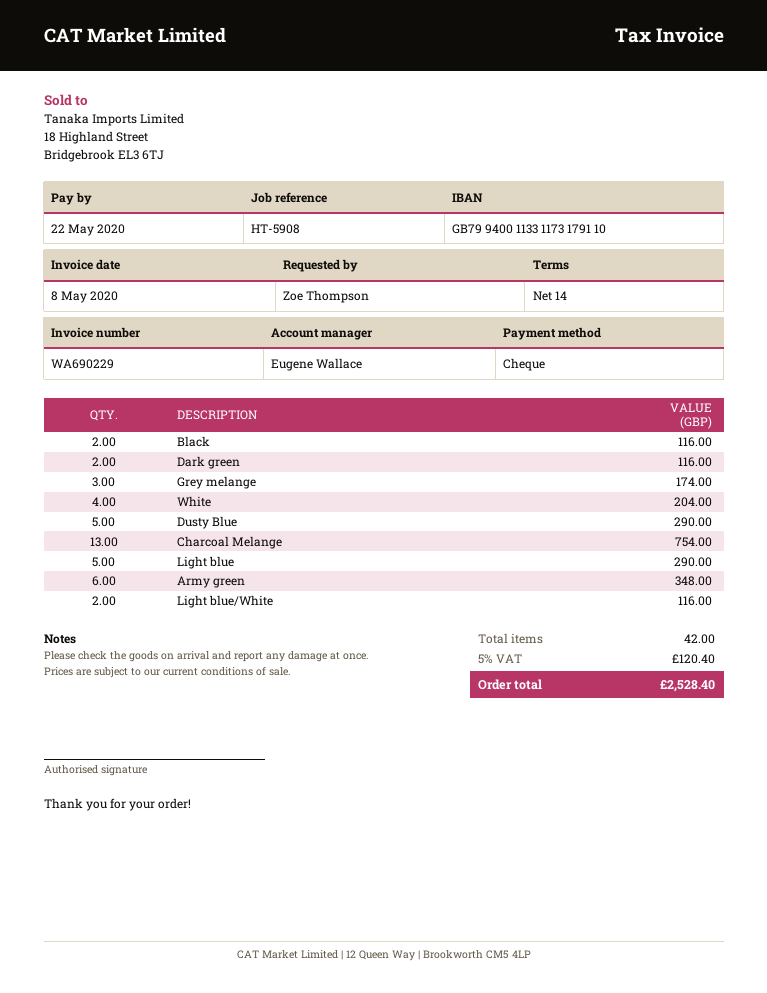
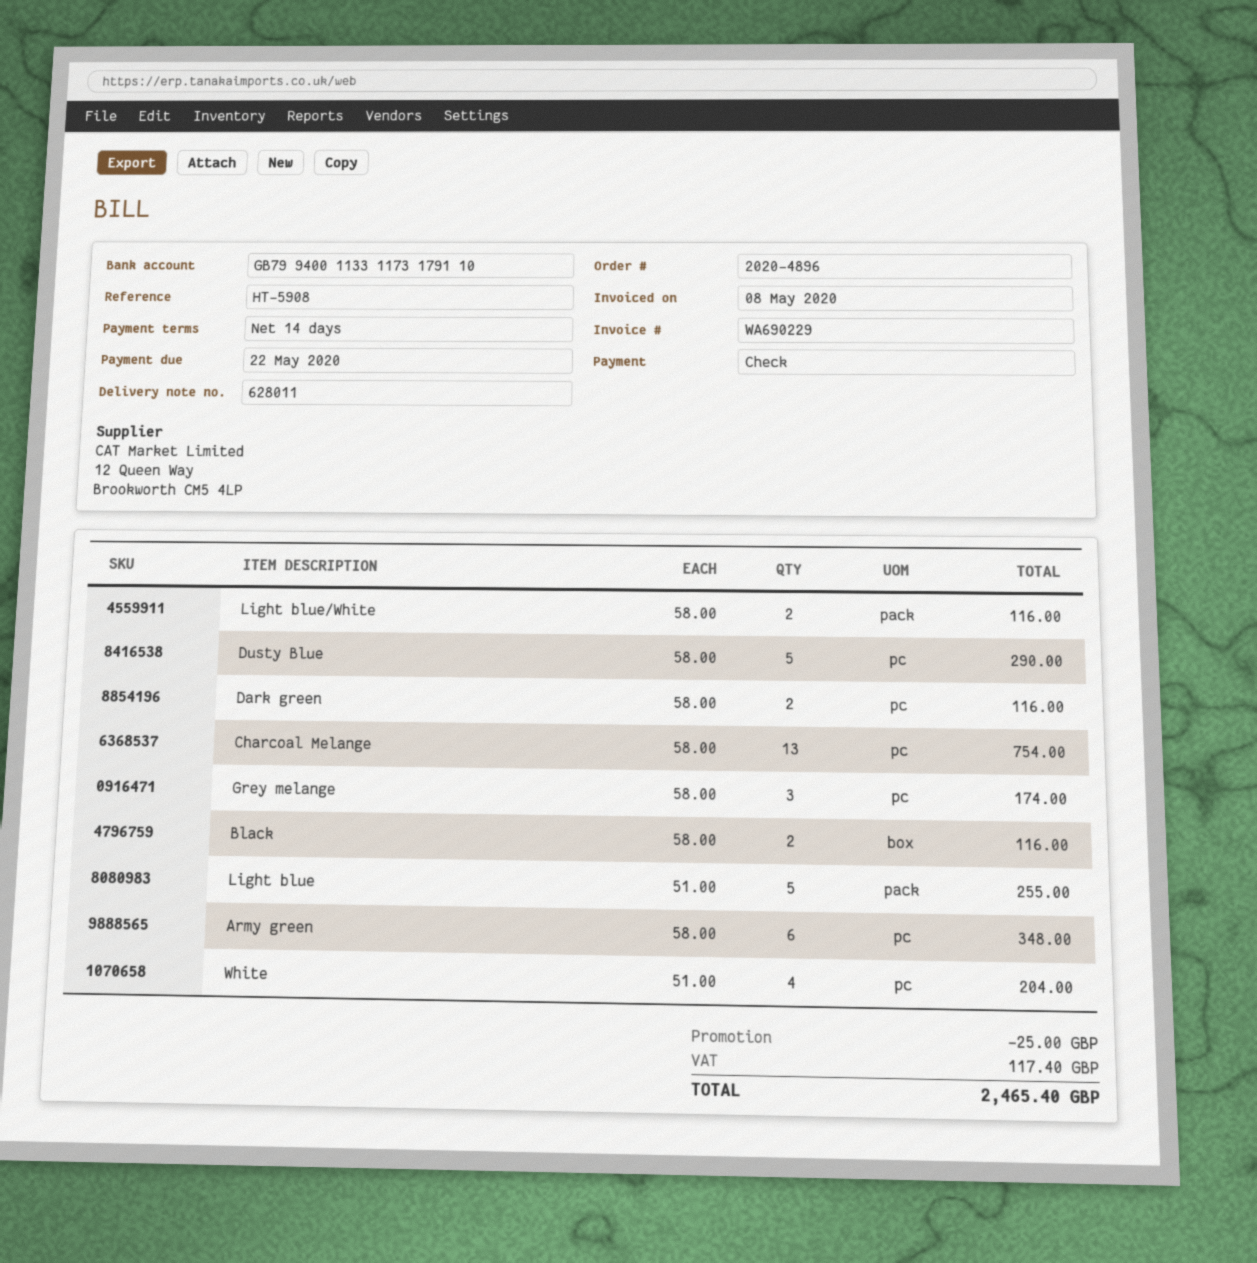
Light blue: 5 for 290.00 -> 5 for 255.00
discount: none -> 25.00
tax: 120.40 -> 117.40
total: 2528.40 -> 2465.40

